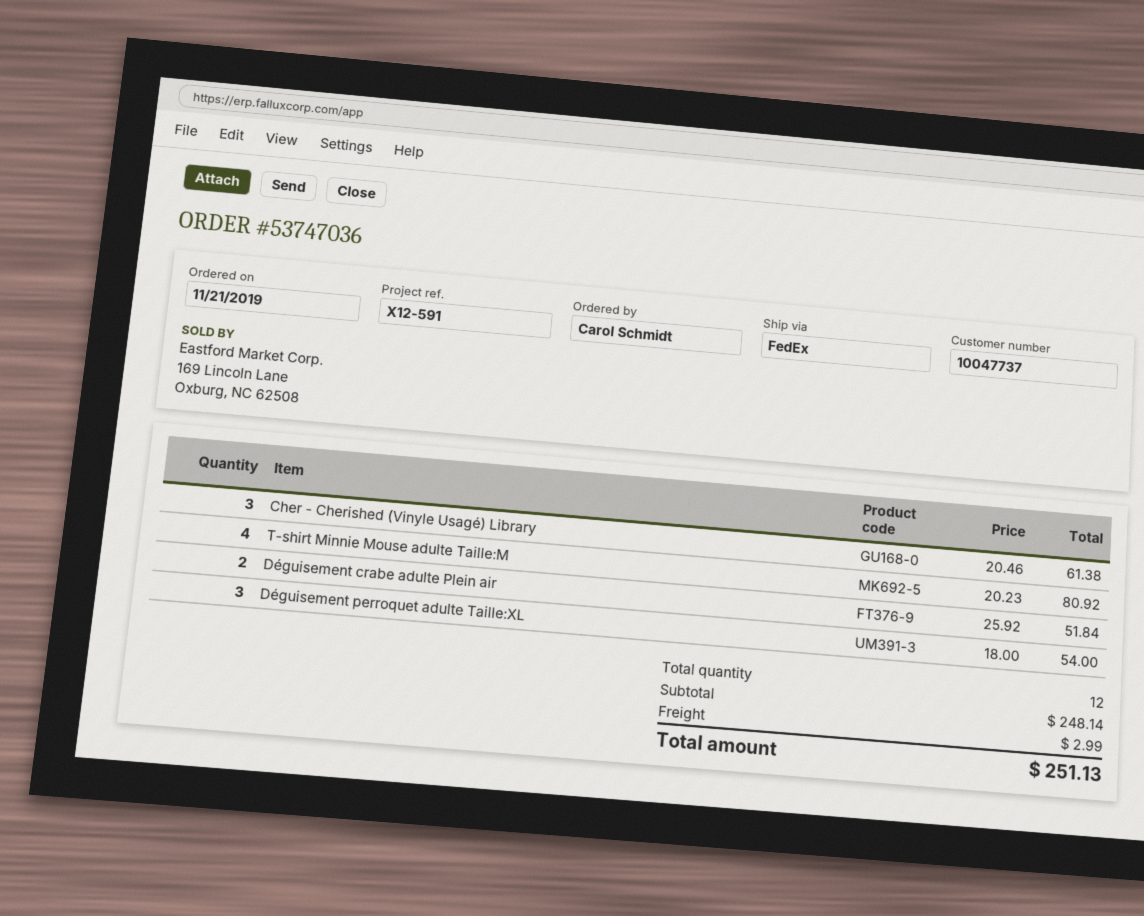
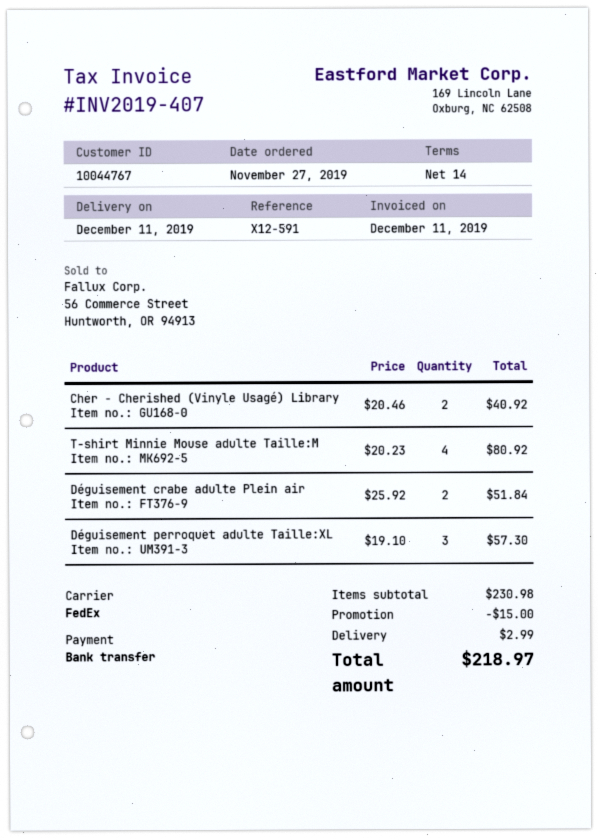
order date: 2019-11-21 -> 2019-11-27
customer number: 10047737 -> 10044767
Cher - Cherished (Vinyle Usagé) Library: 3 x 20.46 = 61.38 -> 2 x 20.46 = 40.92
Déguisement perroquet adulte Taille:XL: 3 x 18.00 = 54.00 -> 3 x 19.10 = 57.30
subtotal: 248.14 -> 230.98
discount: none -> 15.00
total: 251.13 -> 218.97

